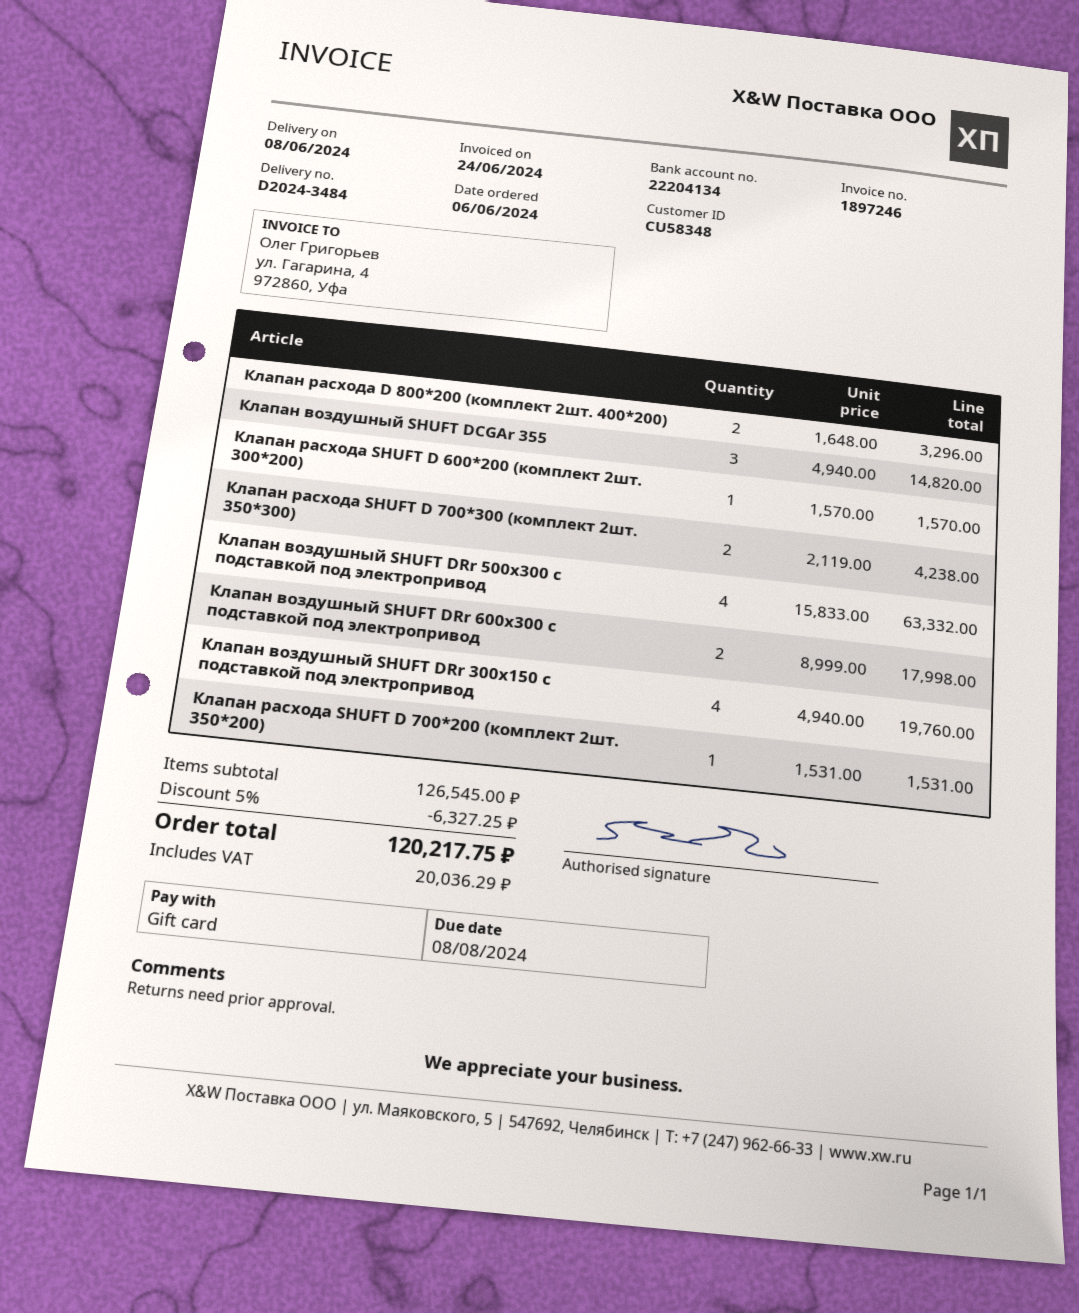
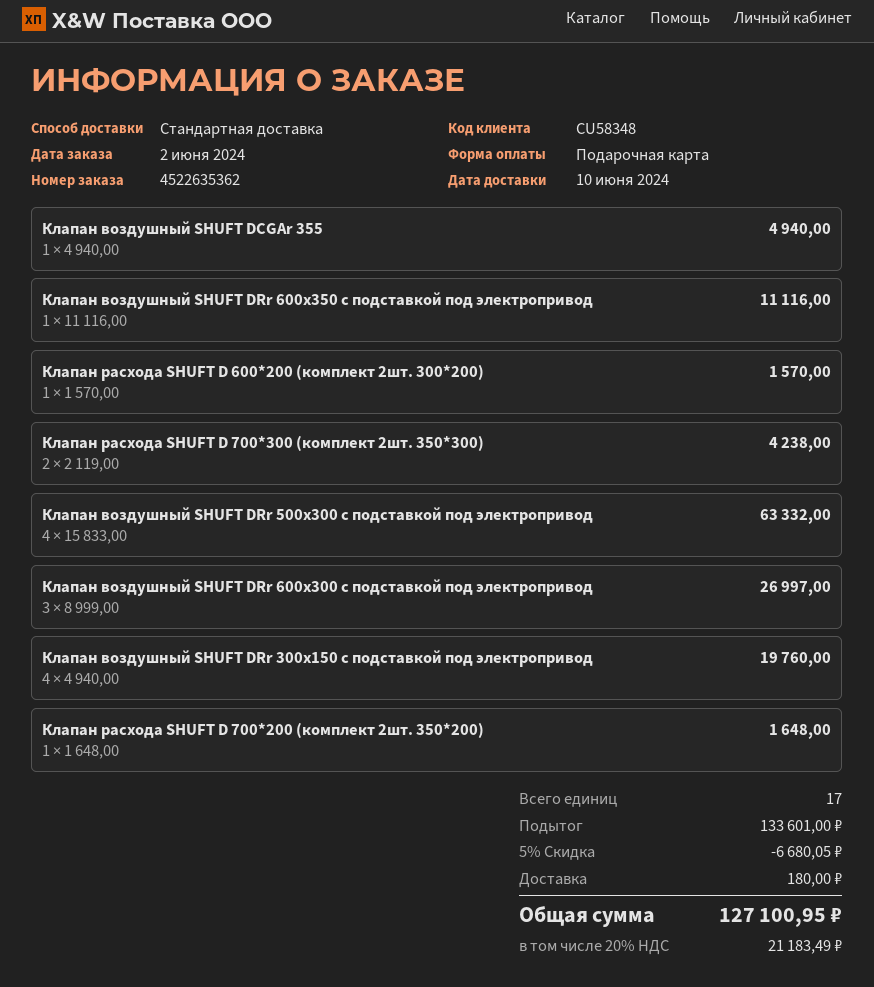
order date: 2024-06-06 -> 2024-06-02
delivery date: 2024-06-08 -> 2024-06-10
Клапан расхода D 800*200 (комплект 2шт. 400*200): 2 x 1648.00 = 3296.00 -> none
Клапан воздушный SHUFT DCGAr 355: 3 x 4940.00 = 14820.00 -> 1 x 4940.00 = 4940.00
Клапан воздушный SHUFT DRr 600х300 с подставкой под электропривод: 2 x 8999.00 = 17998.00 -> 3 x 8999.00 = 26997.00
Клапан расхода SHUFT D 700*200 (комплект 2шт. 350*200): 1 x 1531.00 = 1531.00 -> 1 x 1648.00 = 1648.00
Клапан воздушный SHUFT DRr 600х350 с подставкой под электропривод: none -> 1 x 11116.00 = 11116.00
subtotal: 126545.00 -> 133601.00
discount: 5% = 6327.25 -> 5% = 6680.05
shipping: none -> 180.00
tax: 20036.29 -> 21183.49
total: 120217.75 -> 127100.95

